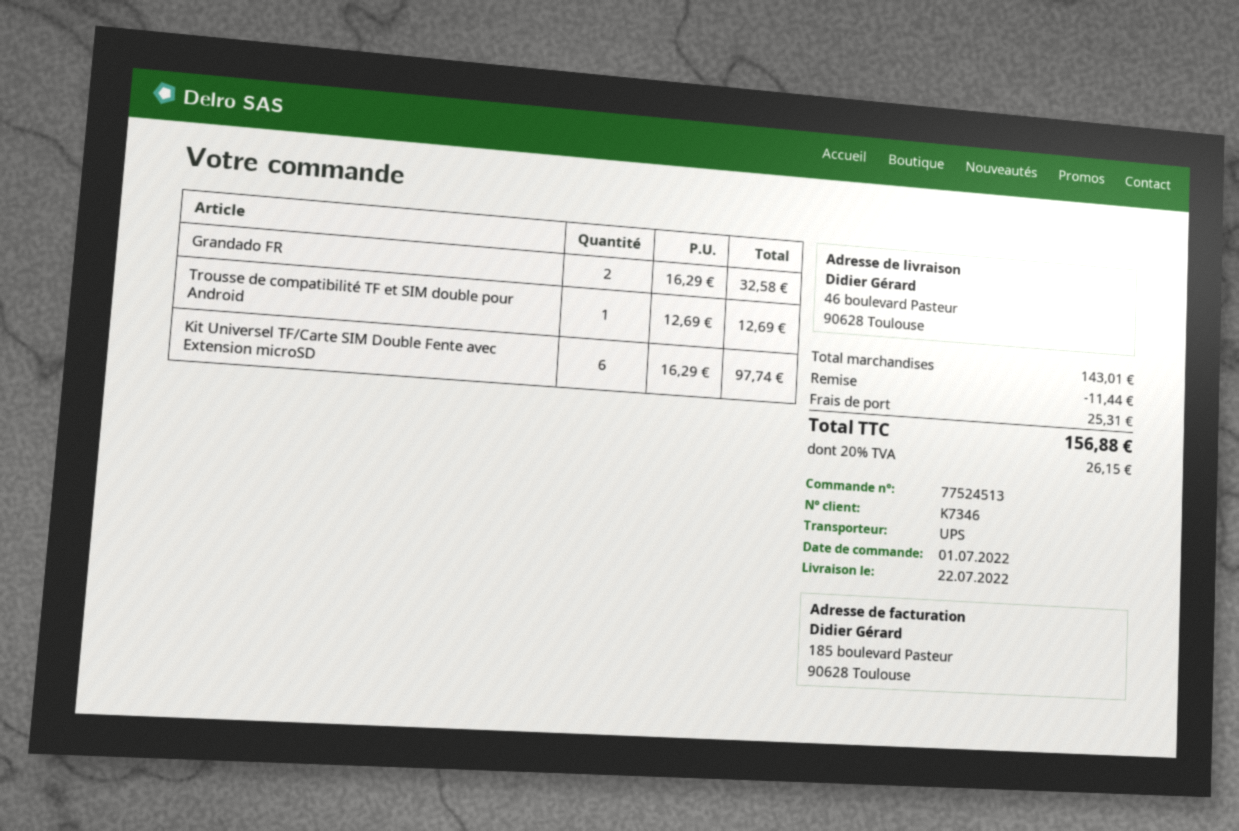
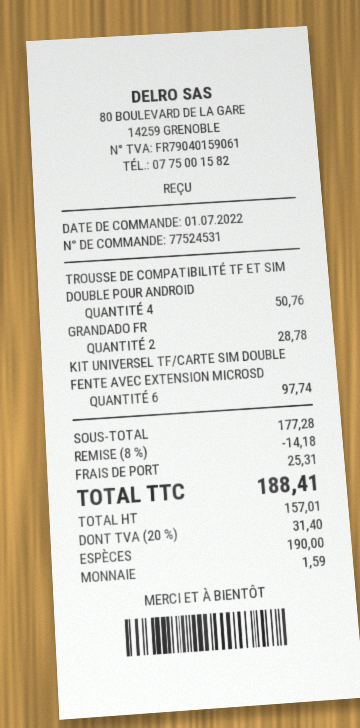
order number: 77524513 -> 77524531
Grandado FR: 2 for 32.58 -> 2 for 28.78
Trousse de compatibilité TF et SIM double pour Android: 1 for 12.69 -> 4 for 50.76
subtotal: 143.01 -> 177.28
discount: 11.44 -> 14.18
tax: 20% = 26.15 -> 20% = 31.40
total: 156.88 -> 188.41

